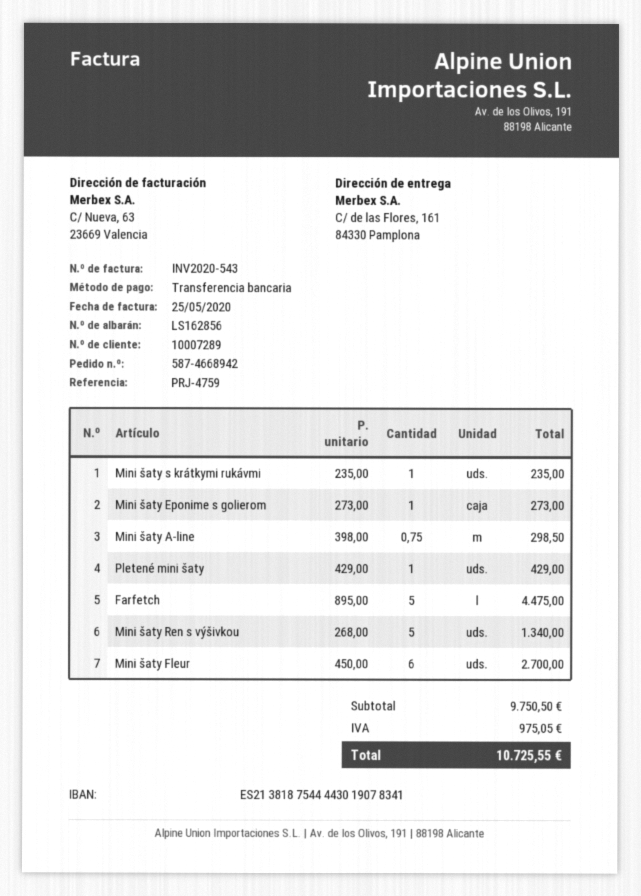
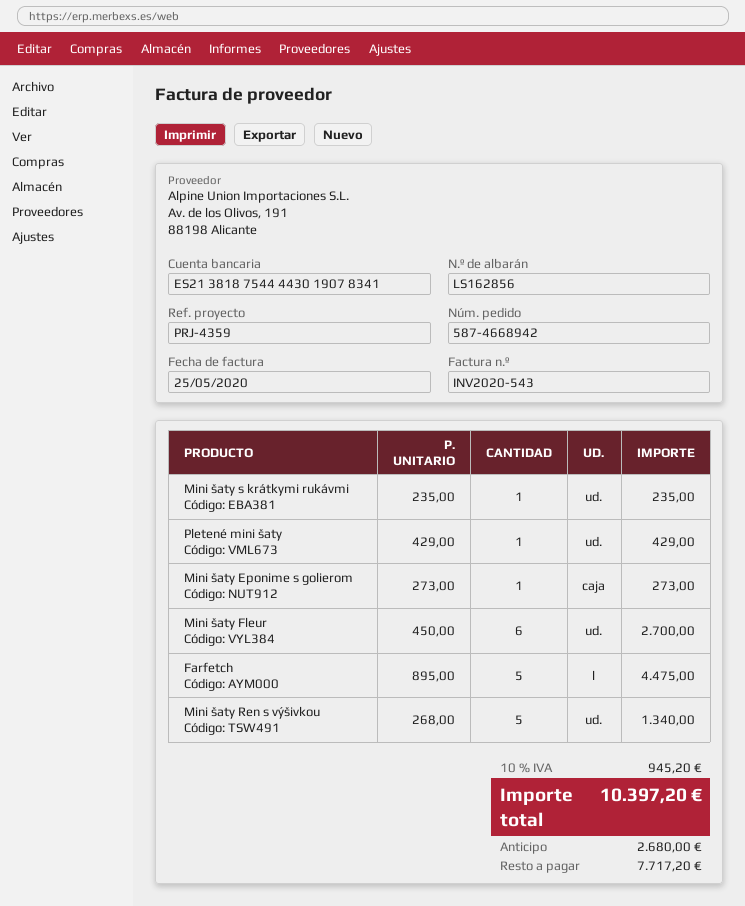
reference: PRJ-4759 -> PRJ-4359
Mini šaty A-line: 0.75 x 398.00 = 298.50 -> none
tax: 975.05 -> 945.20
total: 10725.55 -> 10397.20

